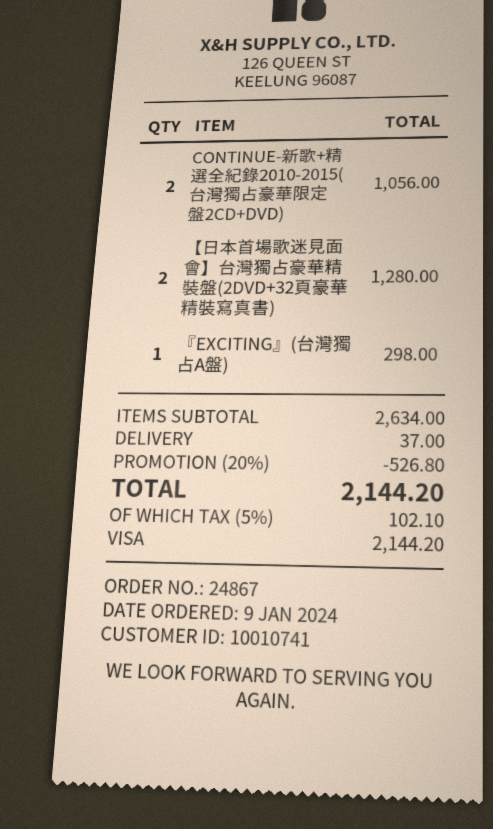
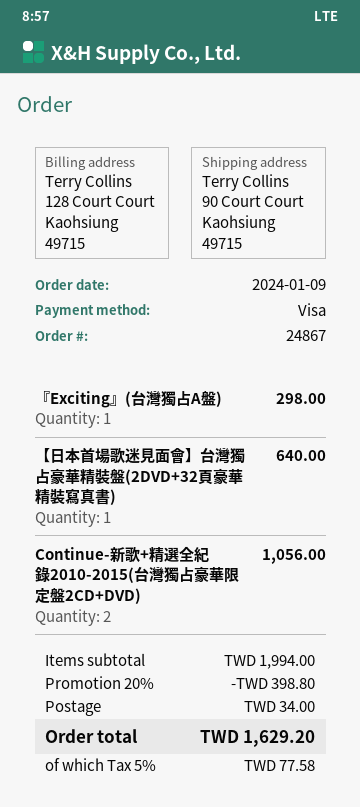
【日本首場歌迷見面會】台灣獨占豪華精裝盤(2DVD+32頁豪華精裝寫真書): 2 for 1280.00 -> 1 for 640.00
subtotal: 2634.00 -> 1994.00
discount: 20% = 526.80 -> 20% = 398.80
shipping: 37.00 -> 34.00
tax: 5% = 102.10 -> 5% = 77.58
total: 2144.20 -> 1629.20

